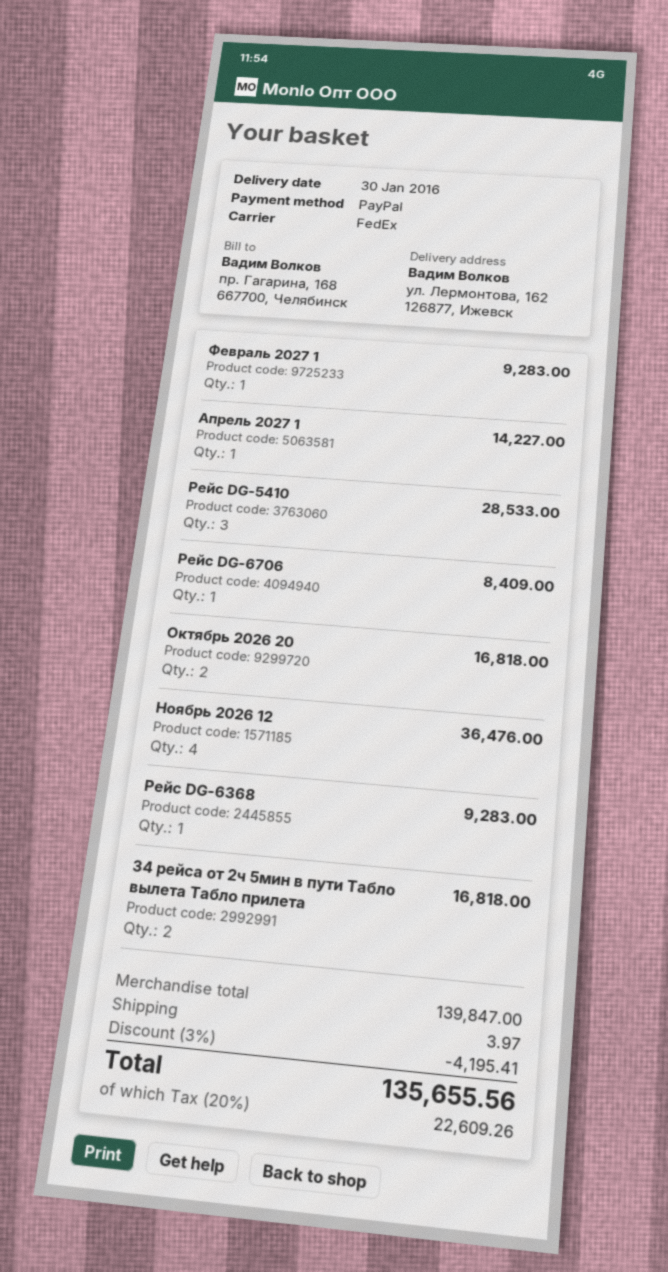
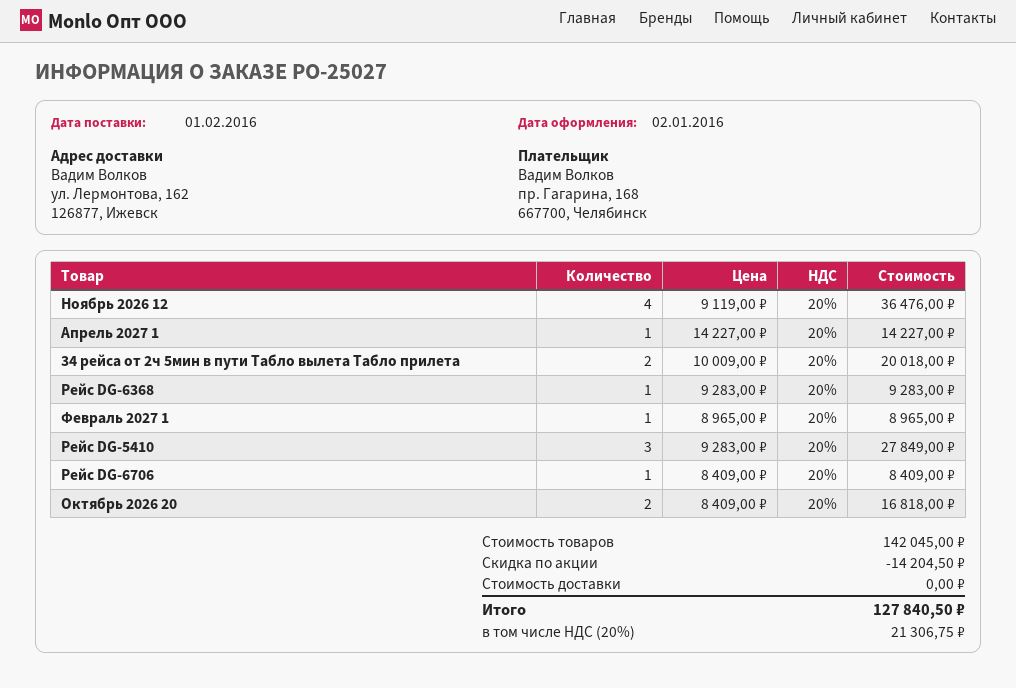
delivery date: 2016-01-30 -> 2016-02-01
Февраль 2027 1: 1 for 9283.00 -> 1 for 8965.00
Рейс DG-5410: 3 for 28533.00 -> 3 for 27849.00
34 рейса от 2ч 5мин в пути Табло вылета Табло прилета: 2 for 16818.00 -> 2 for 20018.00
subtotal: 139847.00 -> 142045.00
discount: 4195.41 -> 14204.50
shipping: 3.97 -> 0.00
tax: 20% = 22609.26 -> 20% = 21306.75
total: 135655.56 -> 127840.50

